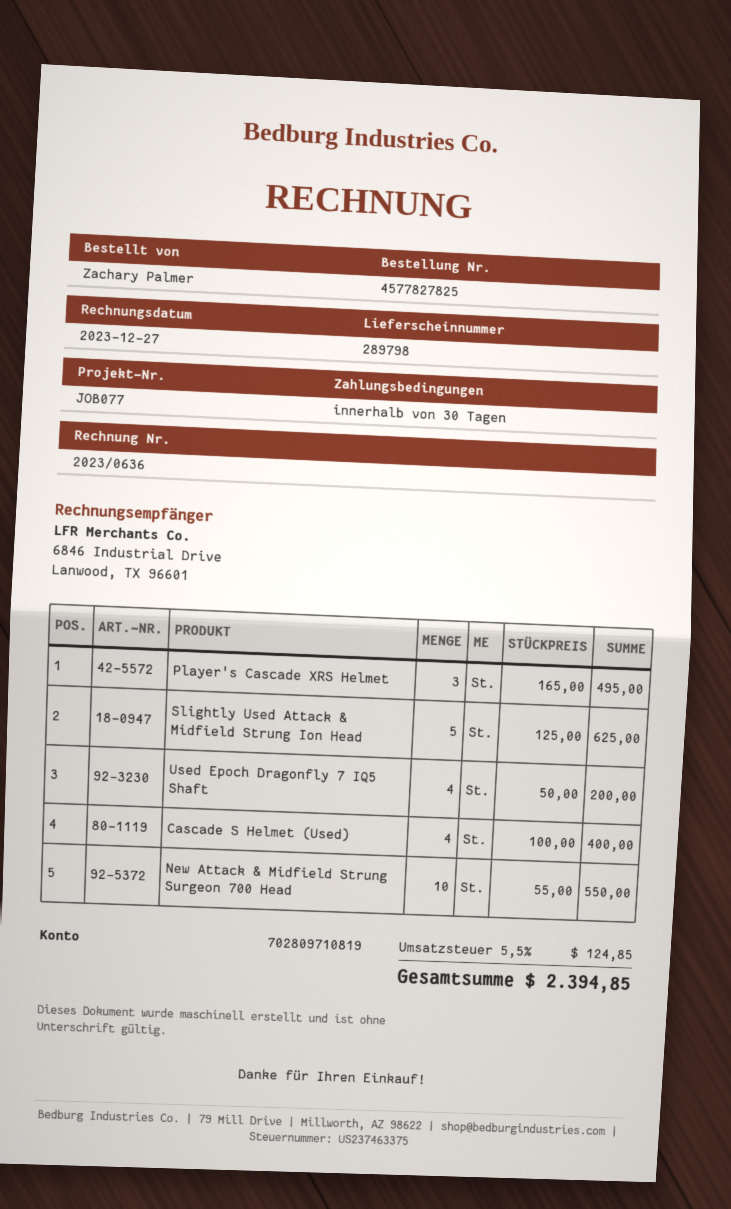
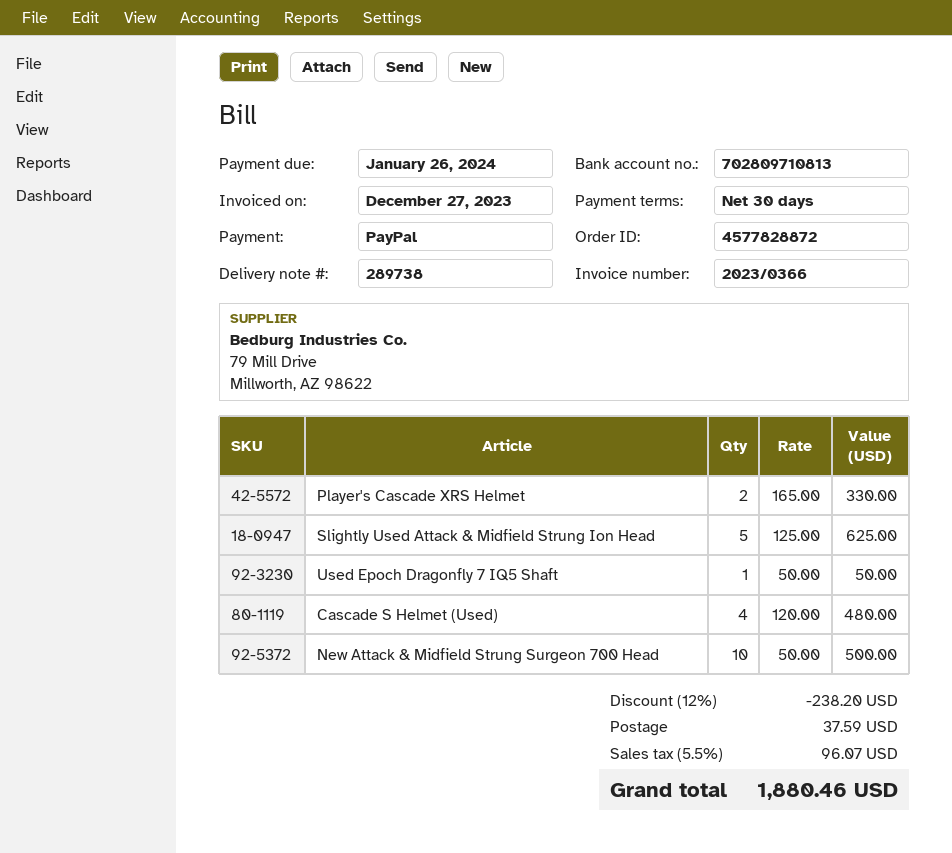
order number: 4577827825 -> 4577828872
delivery note number: 289798 -> 289738
invoice number: 2023/0636 -> 2023/0366
bank account: 702809710819 -> 702809710813
Player's Cascade XRS Helmet: 3 x 165.00 = 495.00 -> 2 x 165.00 = 330.00
Used Epoch Dragonfly 7 IQ5 Shaft: 4 x 50.00 = 200.00 -> 1 x 50.00 = 50.00
Cascade S Helmet (Used): 4 x 100.00 = 400.00 -> 4 x 120.00 = 480.00
New Attack & Midfield Strung Surgeon 700 Head: 10 x 55.00 = 550.00 -> 10 x 50.00 = 500.00
discount: none -> 12% = 238.20
shipping: none -> 37.59
tax: 5.5% = 124.85 -> 5.5% = 96.07
total: 2394.85 -> 1880.46

